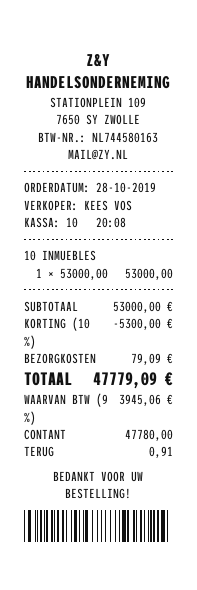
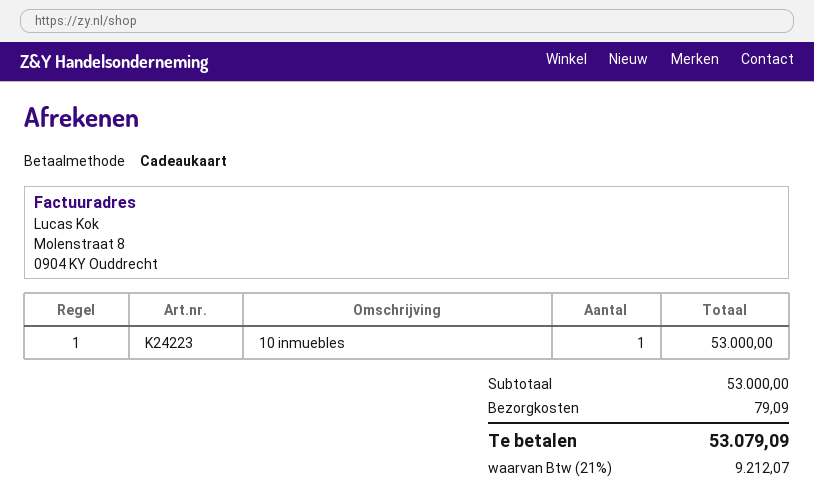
payment method: cash -> gift card
discount: 10% = 5300.00 -> none
tax: 9% = 3945.06 -> 21% = 9212.07
total: 47779.09 -> 53079.09

